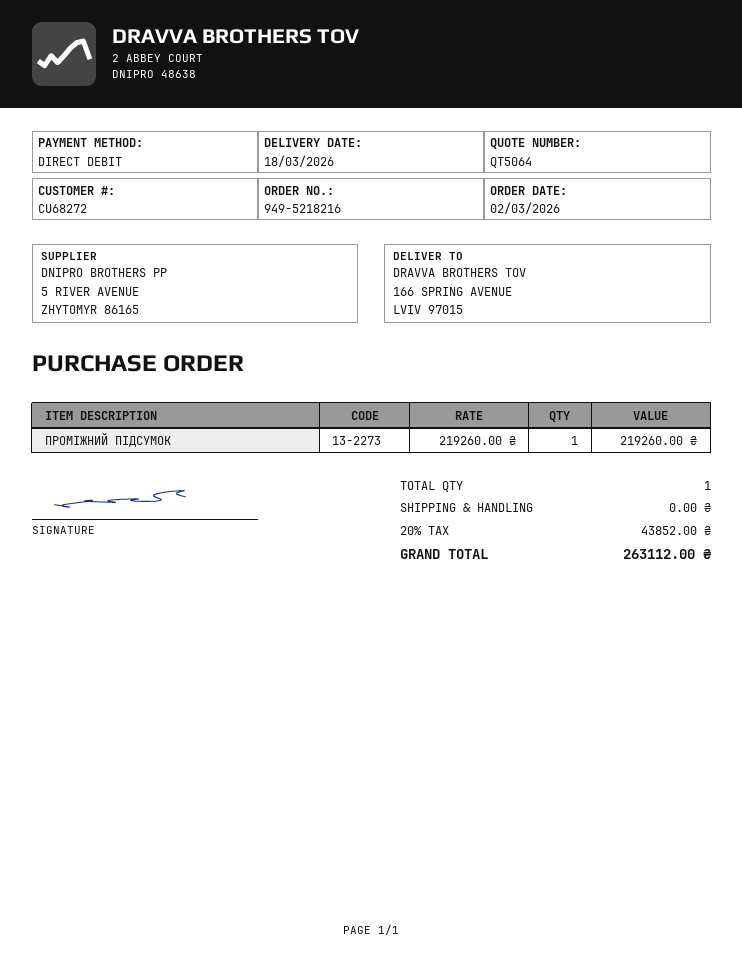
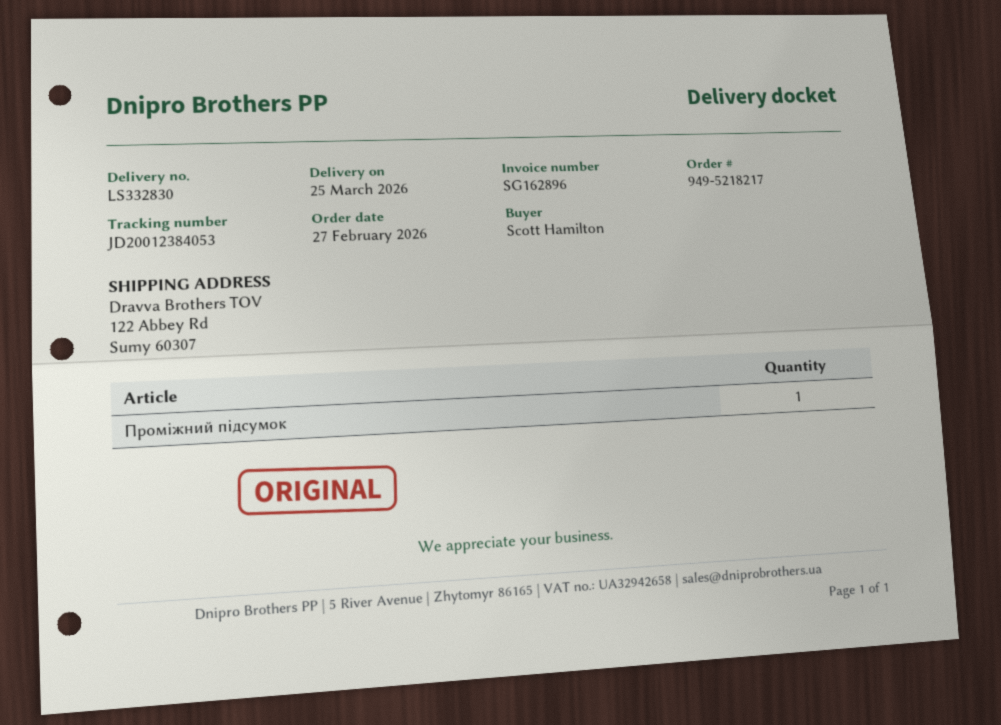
order number: 949-5218216 -> 949-5218217
order date: 2026-03-02 -> 2026-02-27
delivery date: 2026-03-18 -> 2026-03-25
ship to: 166 SPRING AVENUE, LVIV 97015 -> 122 Abbey Rd, Sumy 60307

